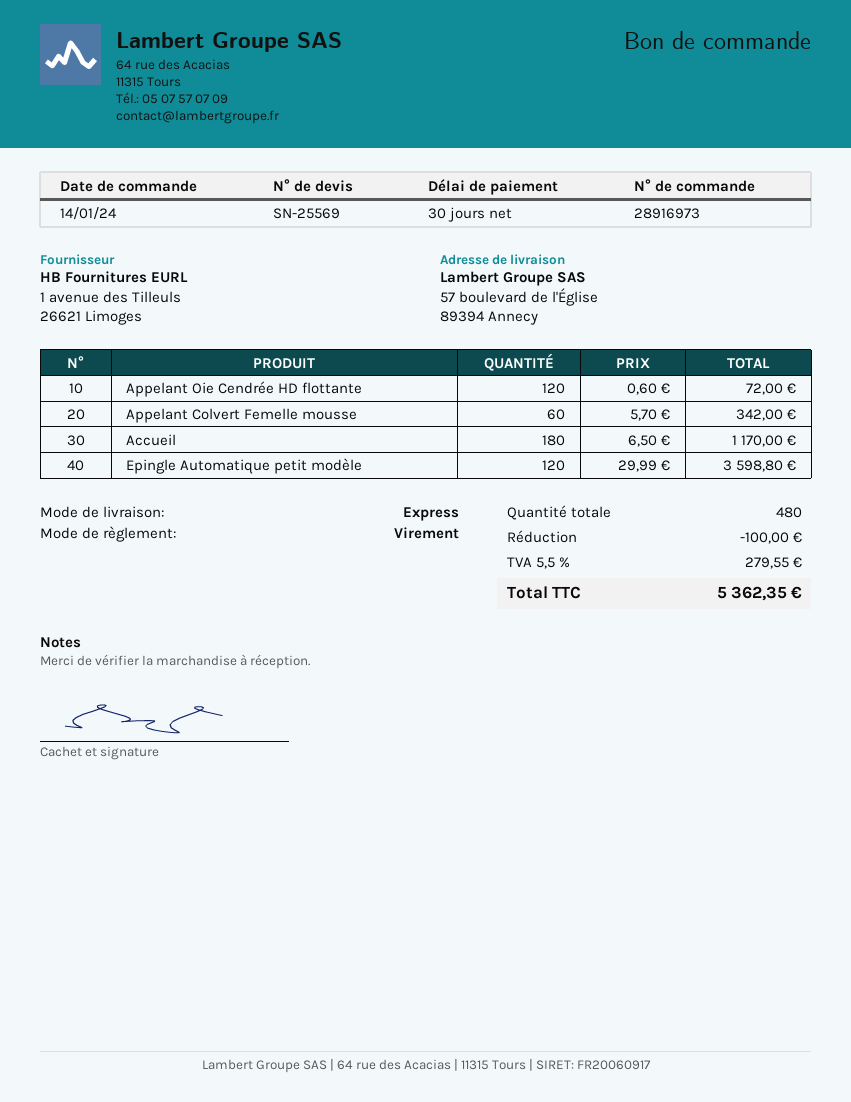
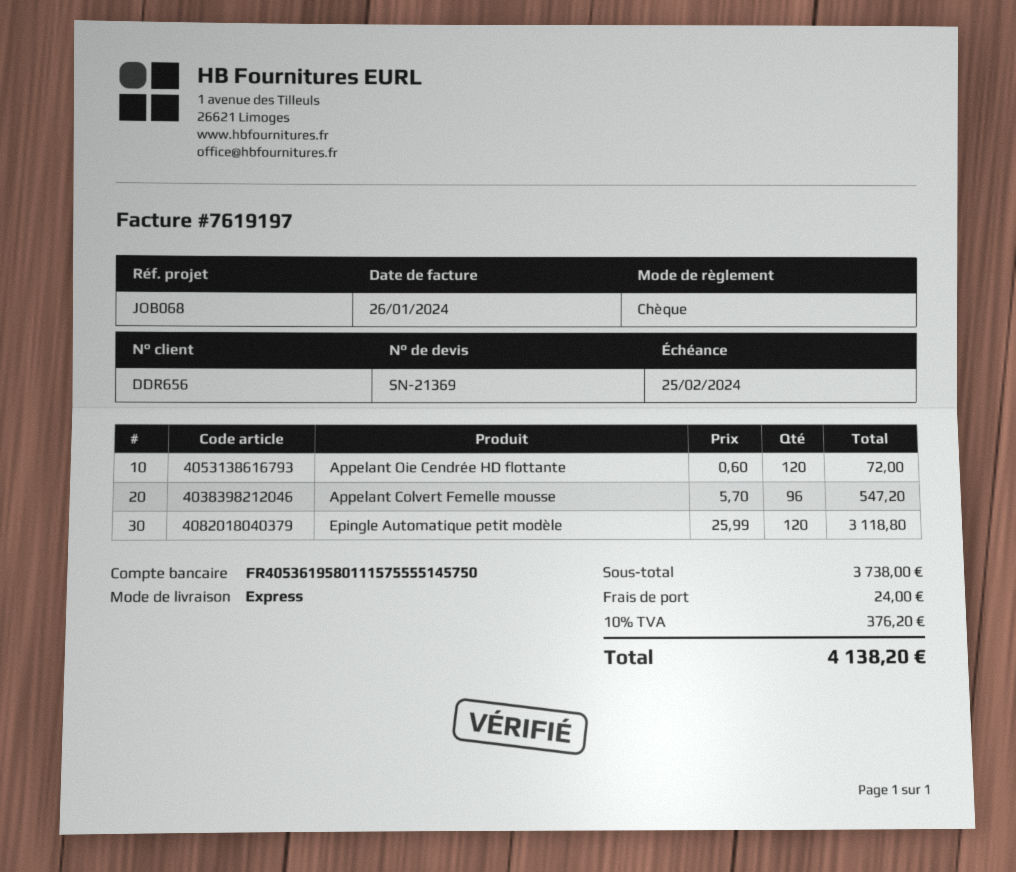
quote number: SN-25569 -> SN-21369
payment method: bank transfer -> cheque
Appelant Colvert Femelle mousse: 60 x 5.70 = 342.00 -> 96 x 5.70 = 547.20
Accueil: 180 x 6.50 = 1170.00 -> none
Epingle Automatique petit modèle: 120 x 29.99 = 3598.80 -> 120 x 25.99 = 3118.80
discount: 100.00 -> none
shipping: none -> 24.00
tax: 5.5% = 279.55 -> 10% = 376.20
total: 5362.35 -> 4138.20

